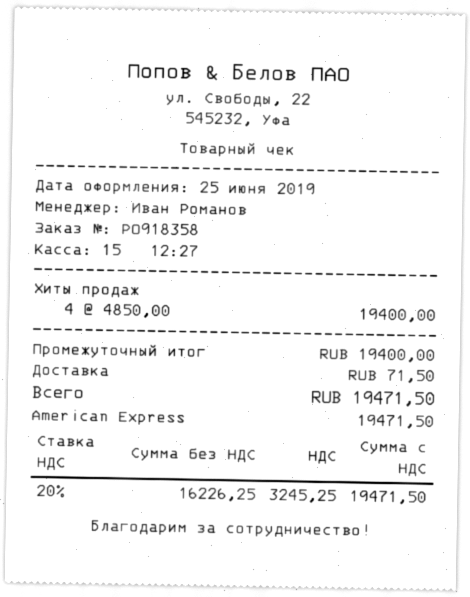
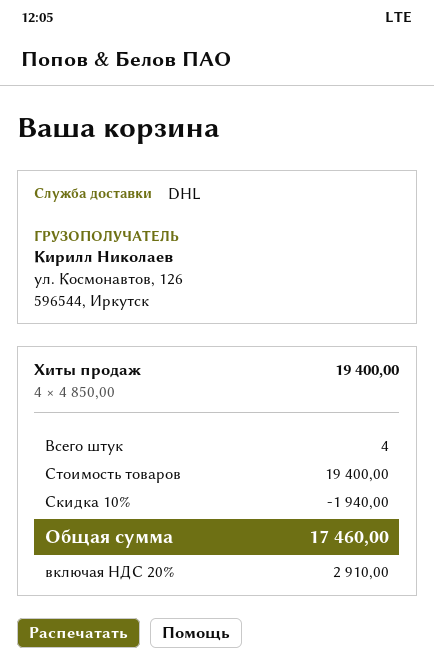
discount: none -> 10% = 1940.00
shipping: 71.50 -> none
tax: 20% = 3245.25 -> 20% = 2910.00
total: 19471.50 -> 17460.00

